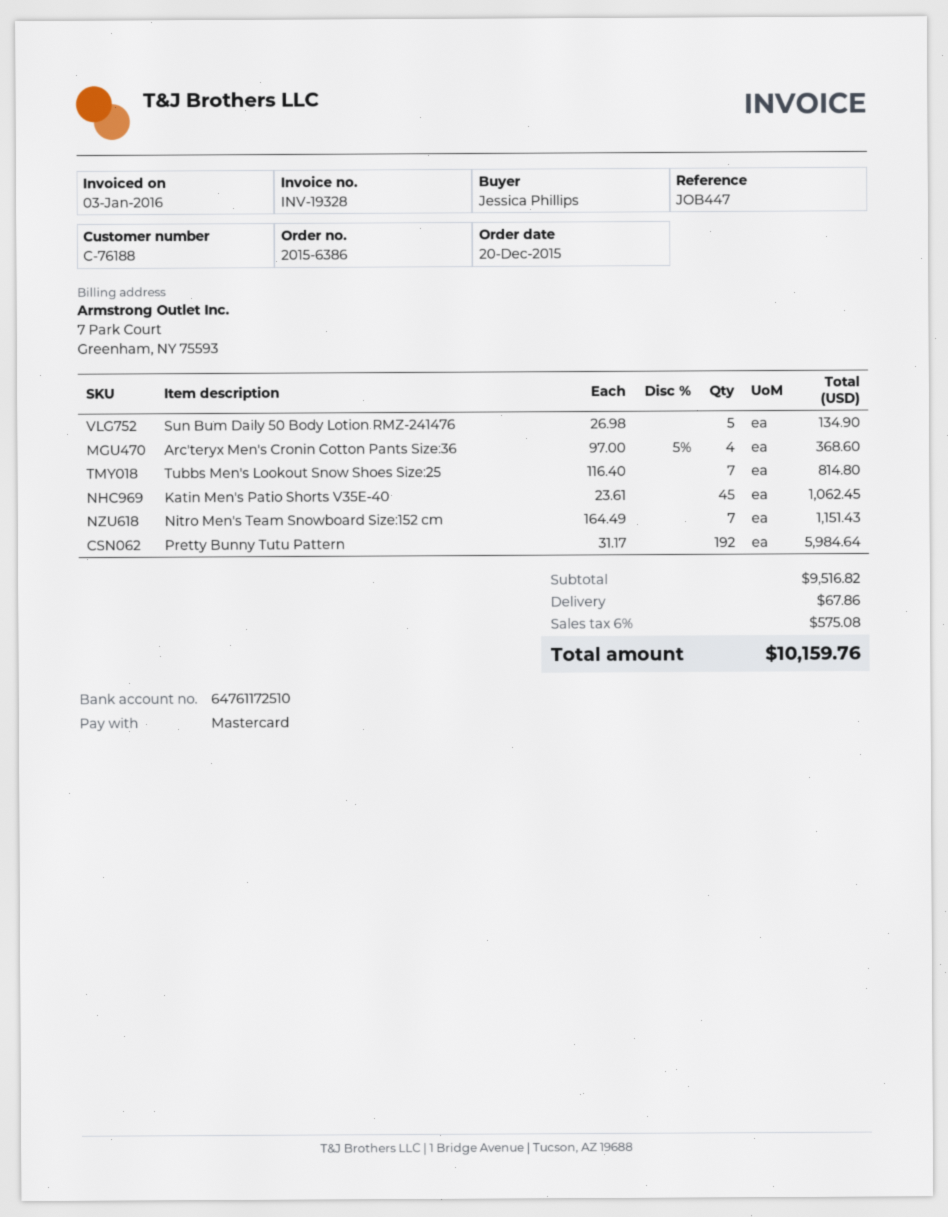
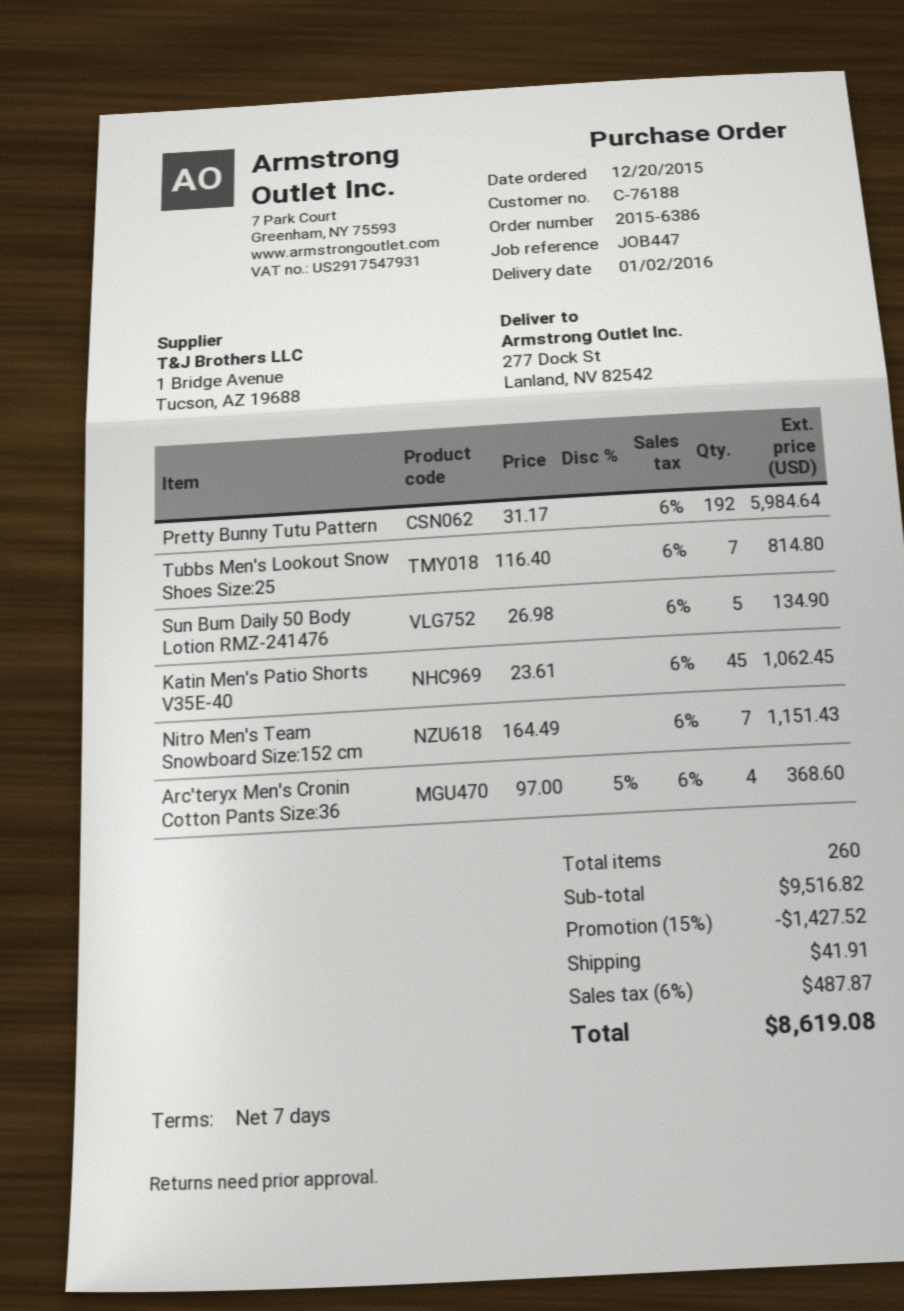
discount: none -> 15% = 1427.52
shipping: 67.86 -> 41.91
tax: 6% = 575.08 -> 6% = 487.87
total: 10159.76 -> 8619.08

